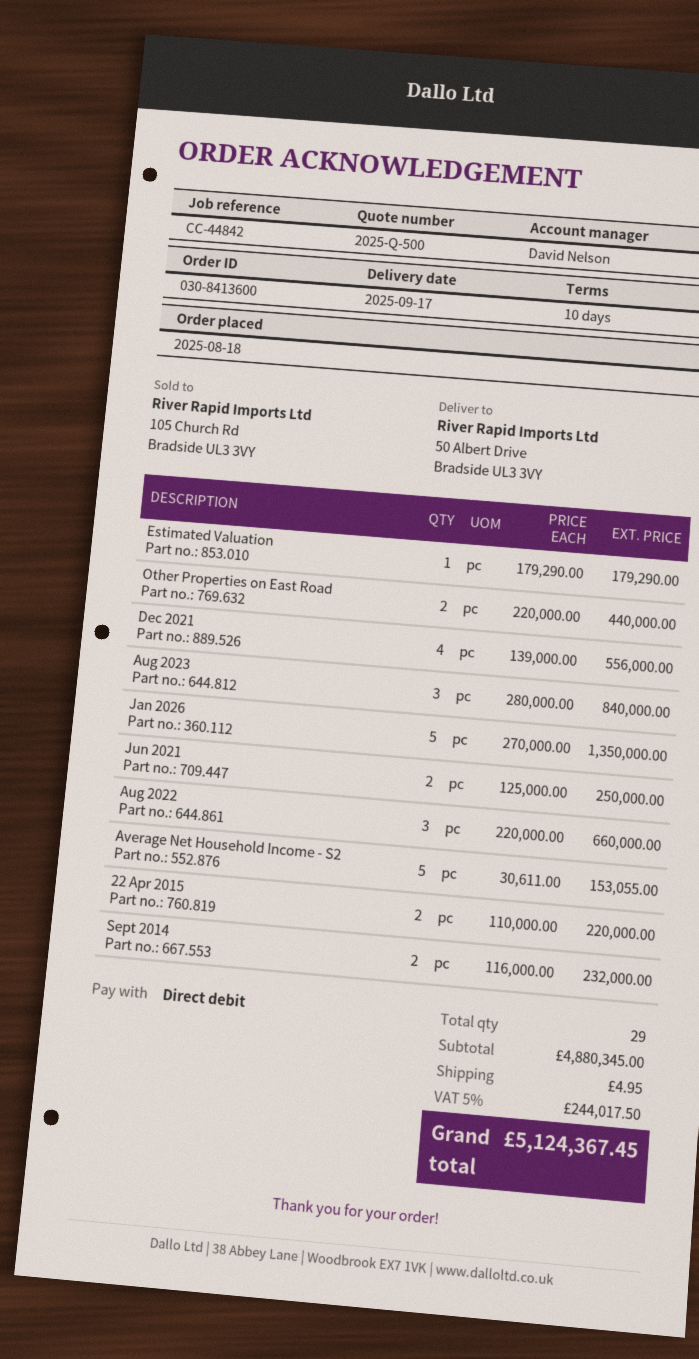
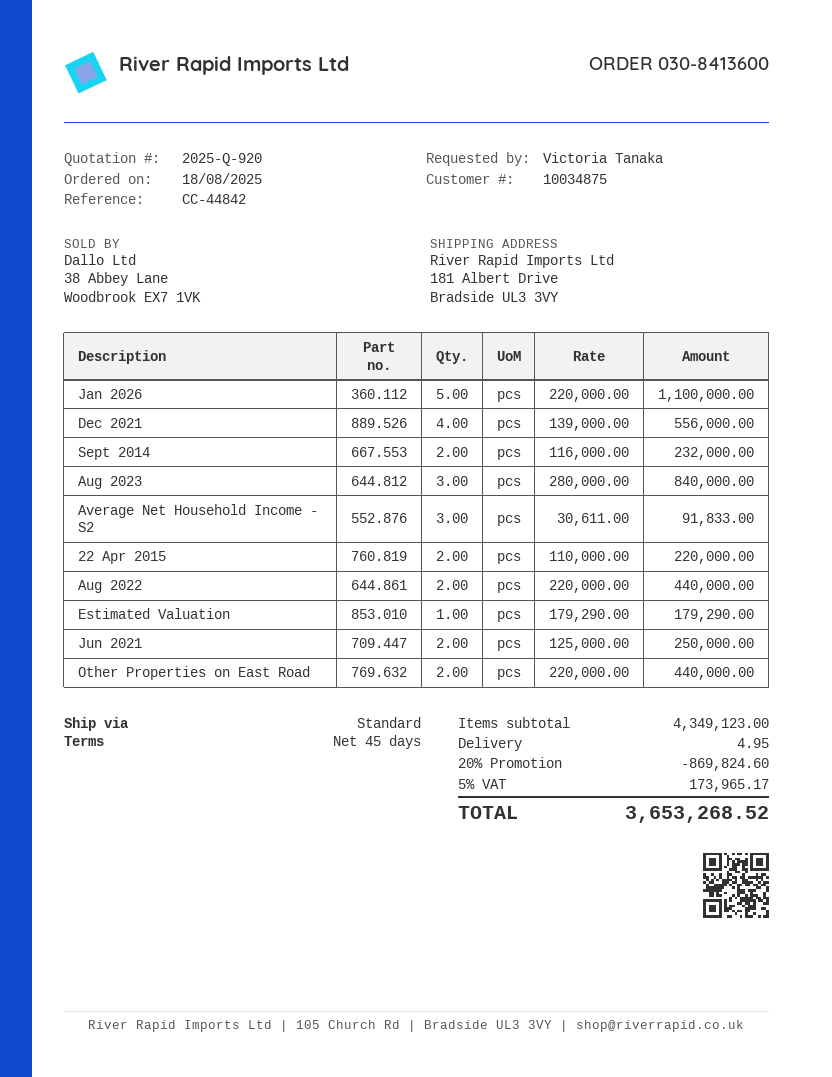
quote number: 2025-Q-500 -> 2025-Q-920
payment terms: 10 days -> 45 days
ship to: 50 Albert Drive, Bradside UL3 3VY -> 181 Albert Drive, Bradside UL3 3VY
Jan 2026: 5 x 270000.00 = 1350000.00 -> 5 x 220000.00 = 1100000.00
Aug 2022: 3 x 220000.00 = 660000.00 -> 2 x 220000.00 = 440000.00
Average Net Household Income - S2: 5 x 30611.00 = 153055.00 -> 3 x 30611.00 = 91833.00
subtotal: 4880345.00 -> 4349123.00
discount: none -> 20% = 869824.60
tax: 5% = 244017.50 -> 5% = 173965.17
total: 5124367.45 -> 3653268.52

